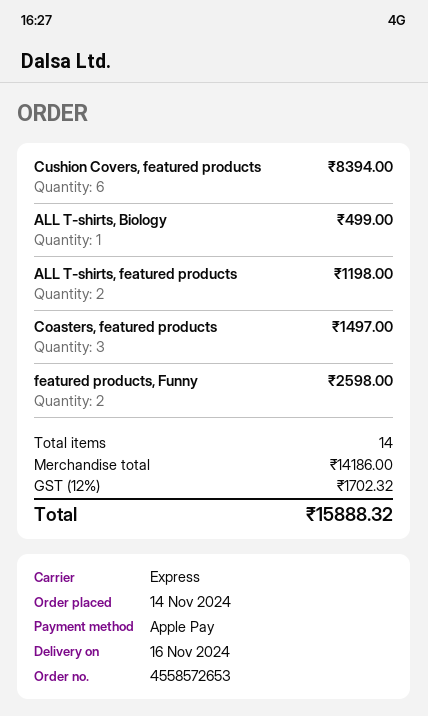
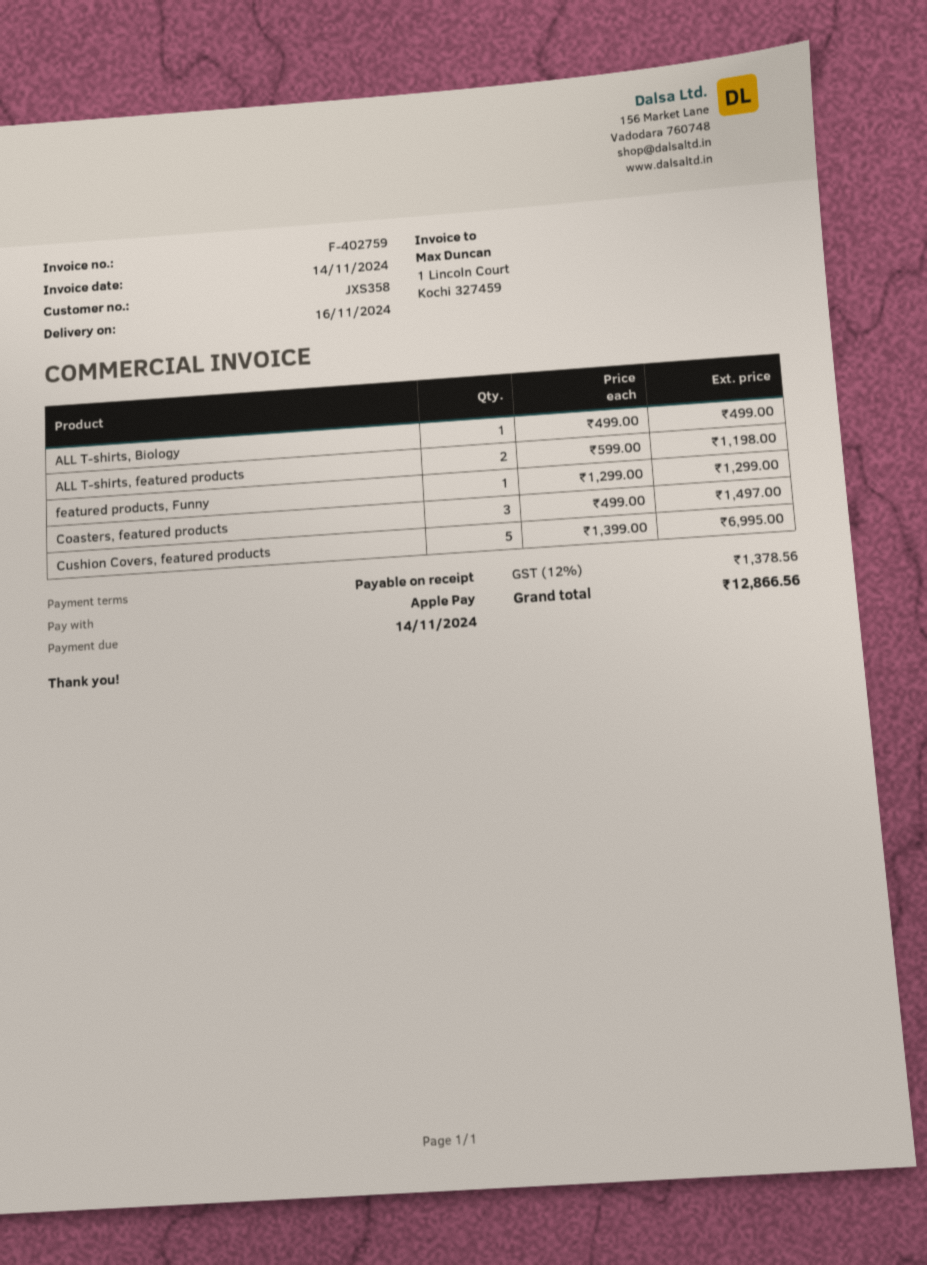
Cushion Covers, featured products: 6 for 8394.00 -> 5 for 6995.00
featured products, Funny: 2 for 2598.00 -> 1 for 1299.00
tax: 12% = 1702.32 -> 12% = 1378.56
total: 15888.32 -> 12866.56

